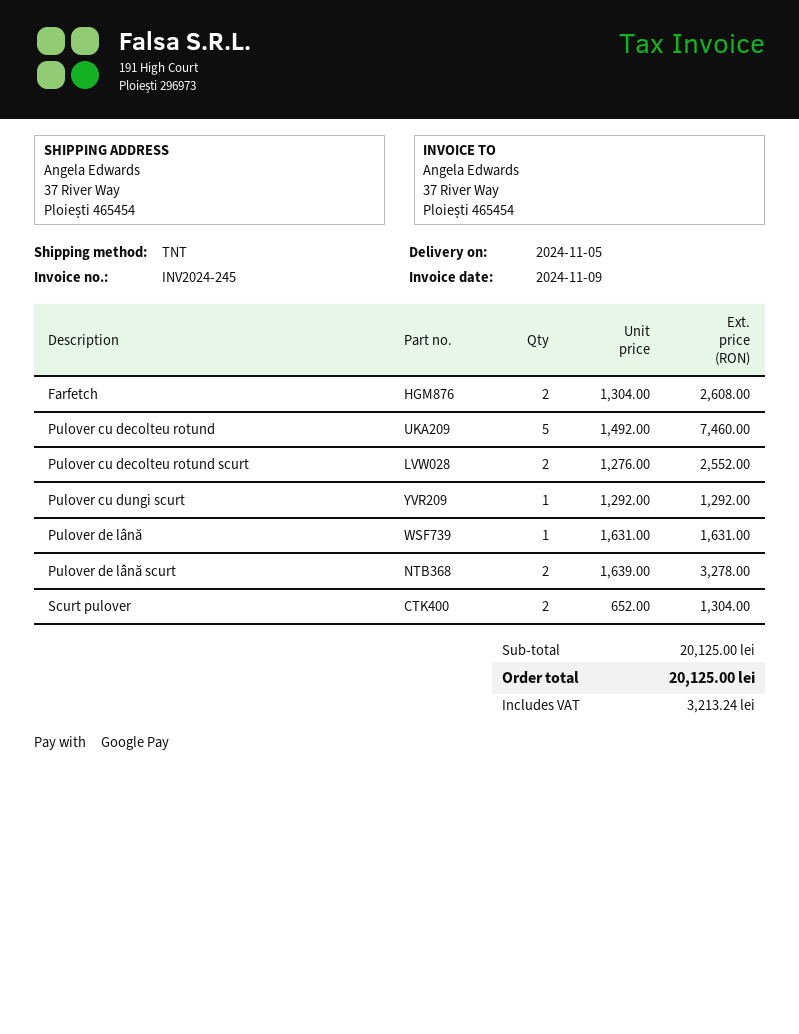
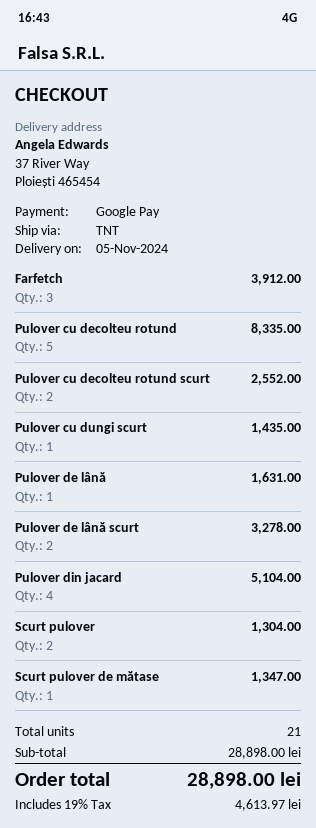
Farfetch: 2 for 2608.00 -> 3 for 3912.00
Pulover cu decolteu rotund: 5 for 7460.00 -> 5 for 8335.00
Pulover cu dungi scurt: 1 for 1292.00 -> 1 for 1435.00
Pulover din jacard: none -> 4 for 5104.00
Scurt pulover de mătase: none -> 1 for 1347.00
subtotal: 20125.00 -> 28898.00
tax: 3213.24 -> 4613.97
total: 20125.00 -> 28898.00

